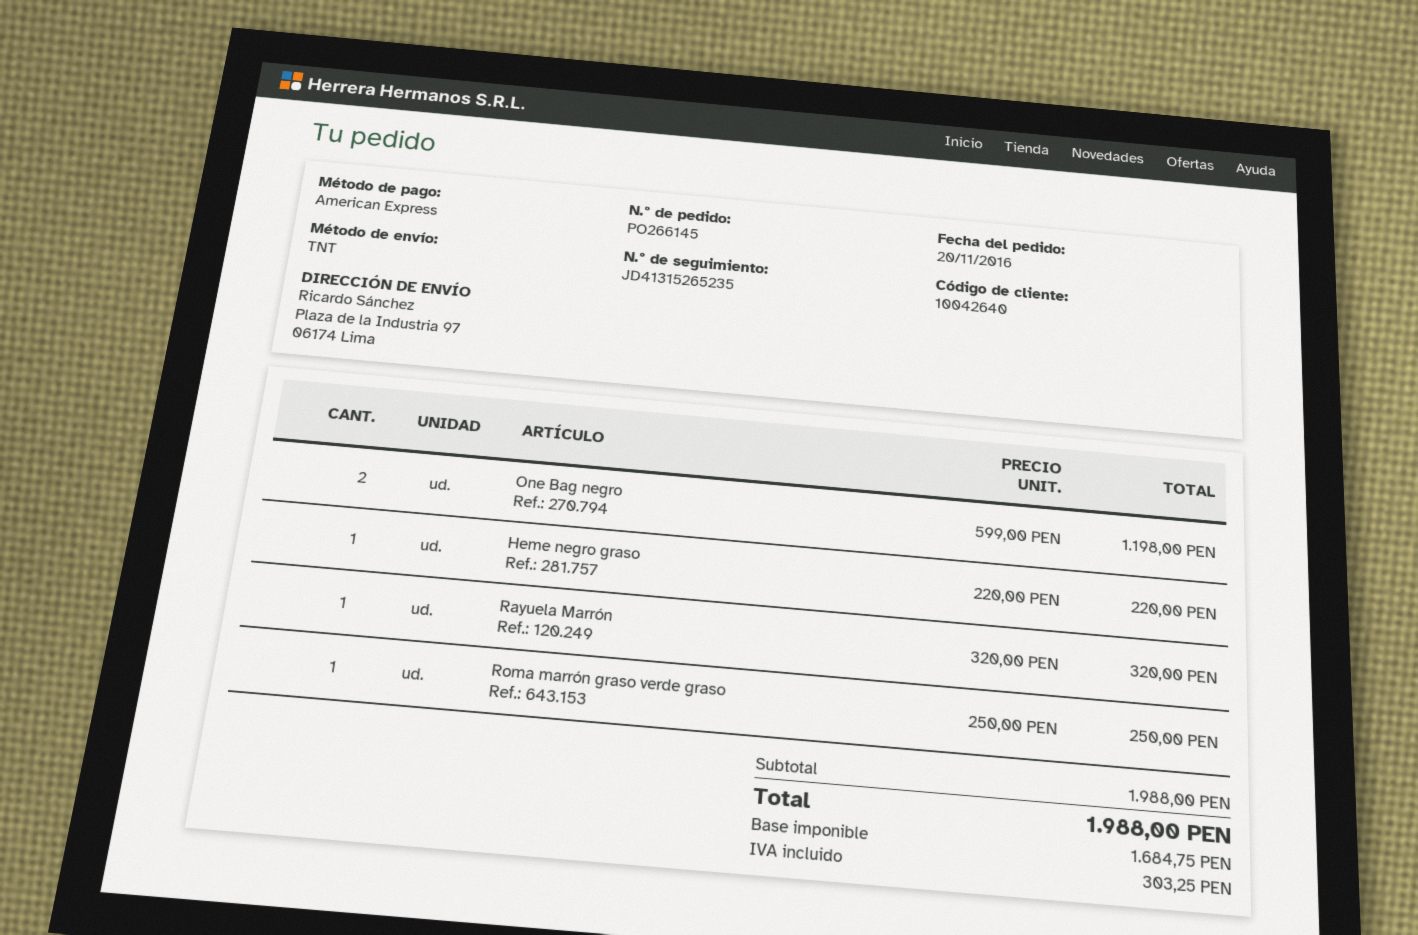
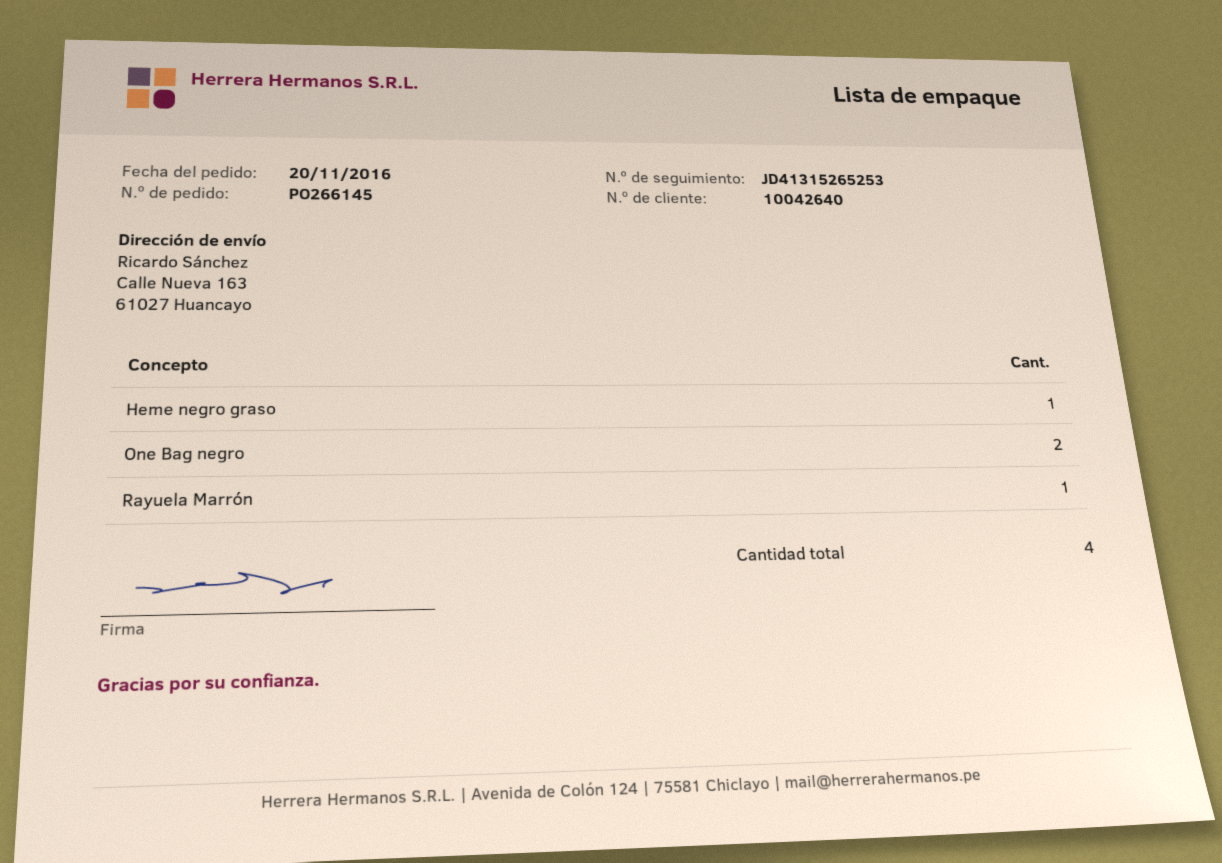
tracking number: JD41315265235 -> JD41315265253
ship to: Plaza de la Industria 97, 06174 Lima -> Calle Nueva 163, 61027 Huancayo
Roma marrón graso verde graso: 1 -> none

